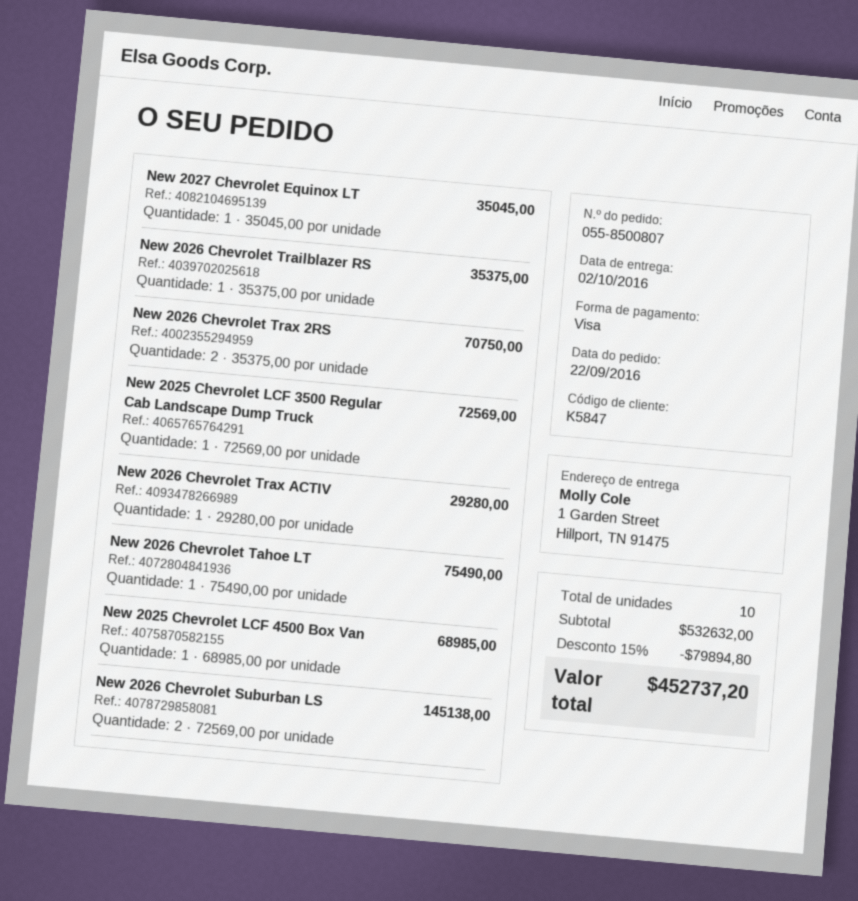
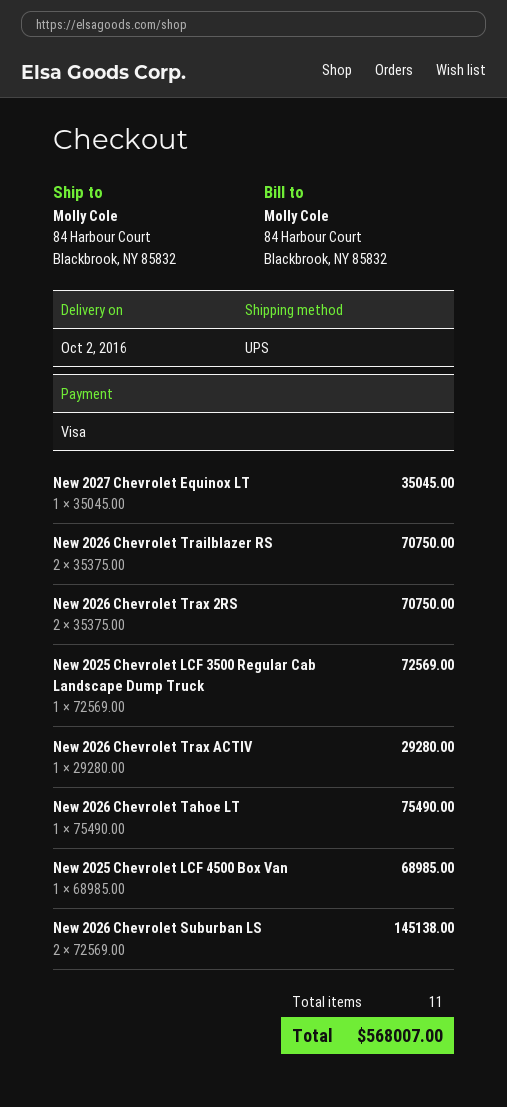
ship to: 1 Garden Street, Hillport, TN 91475 -> 84 Harbour Court, Blackbrook, NY 85832
New 2026 Chevrolet Trailblazer RS: 1 x 35375.00 = 35375.00 -> 2 x 35375.00 = 70750.00
total quantity: 10 -> 11
discount: 15% = 79894.80 -> none
total: 452737.20 -> 568007.00

